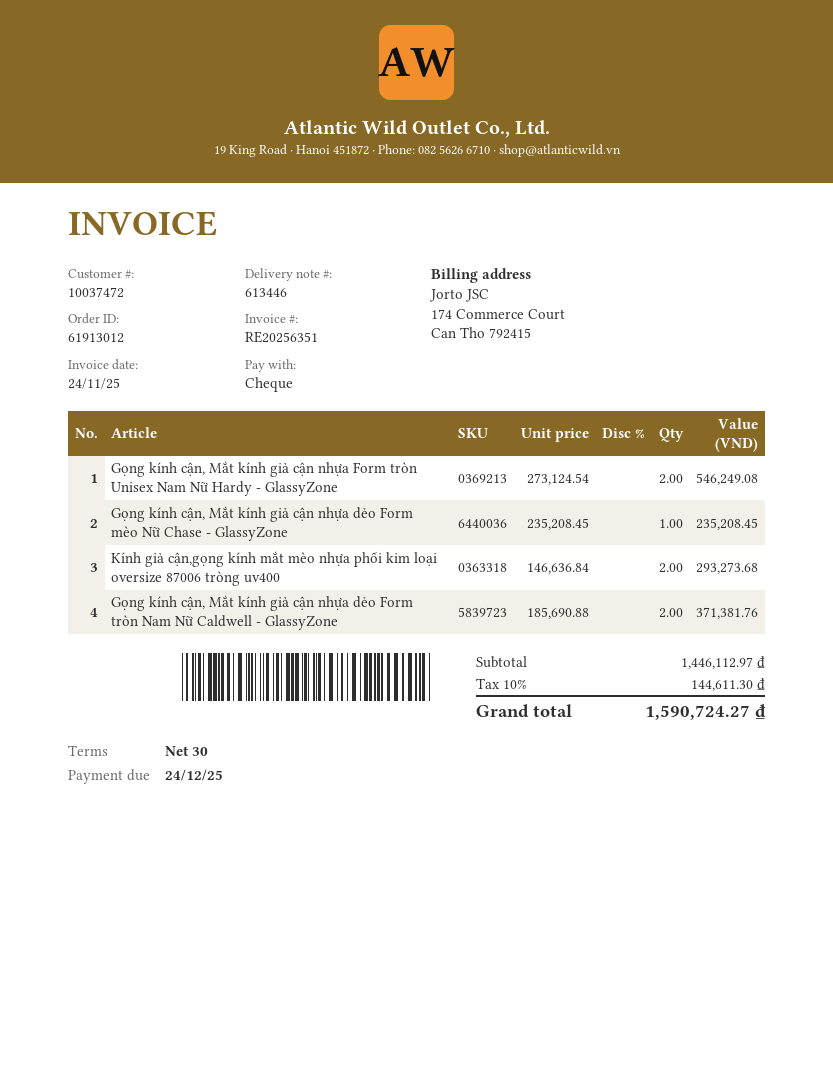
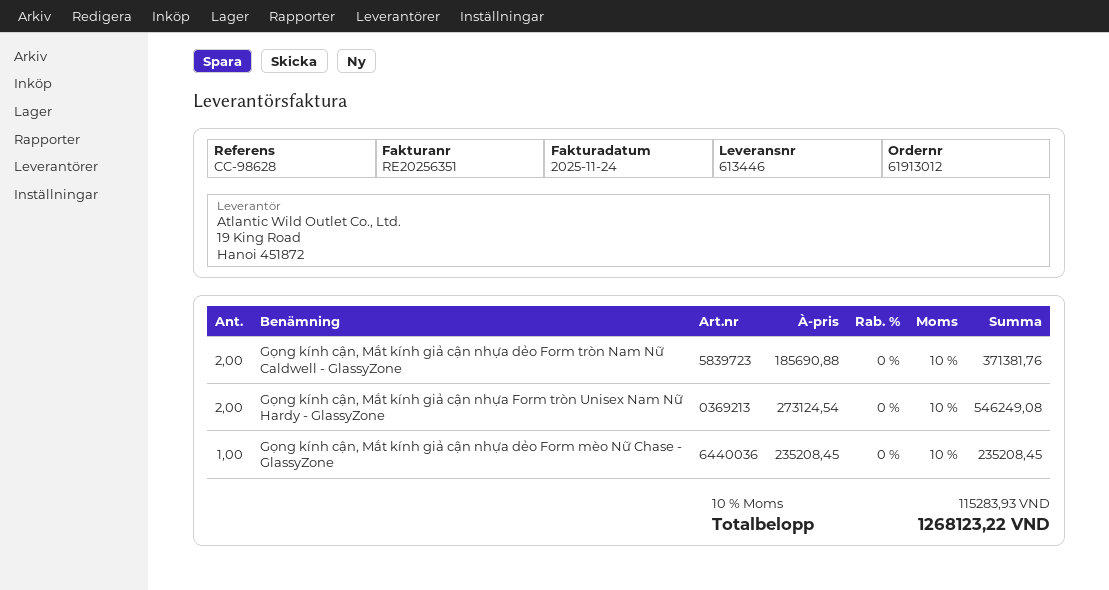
Kính giả cận,gọng kính mắt mèo nhựa phối kim loại oversize 87006 tròng uv400: 2 x 146636.84 = 293273.68 -> none
tax: 10% = 144611.30 -> 10% = 115283.93
total: 1590724.27 -> 1268123.22

